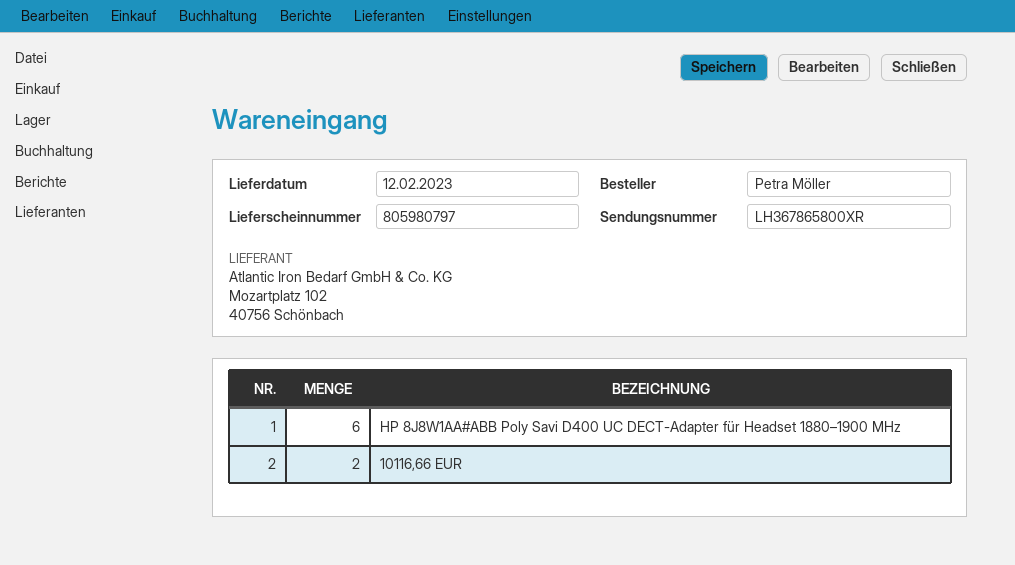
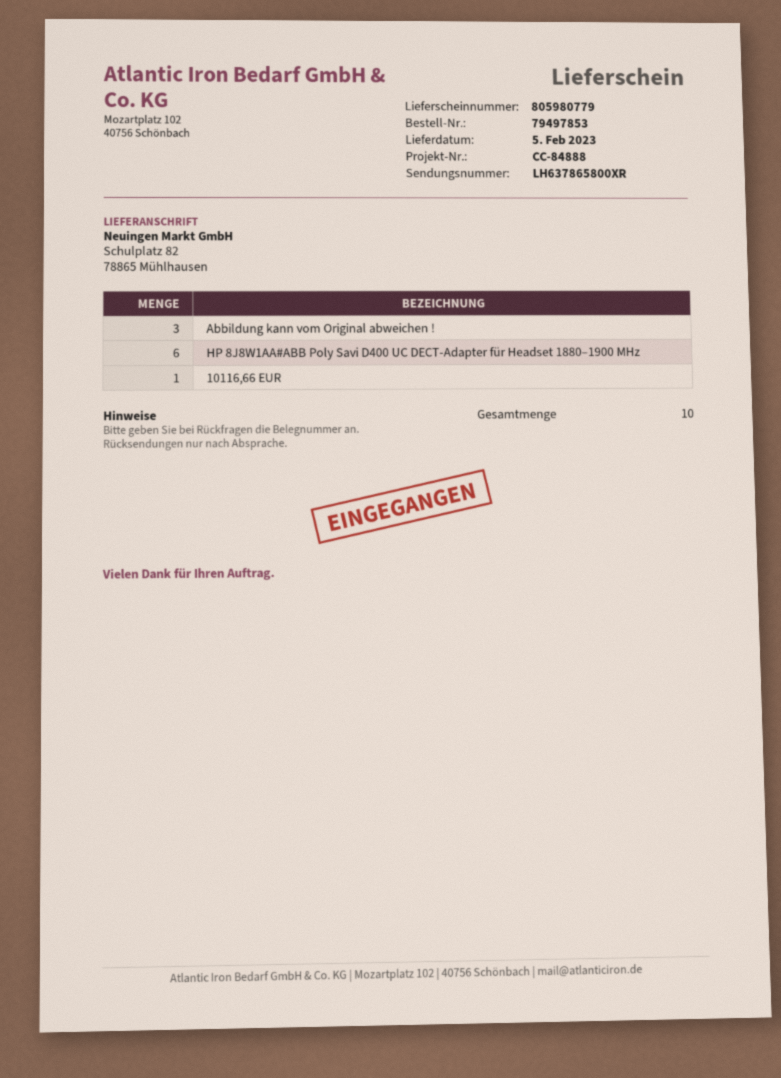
delivery note number: 805980797 -> 805980779
delivery date: 2023-02-12 -> 2023-02-05
tracking number: LH367865800XR -> LH637865800XR
10116,66 EUR: 2 -> 1
Abbildung kann vom Original abweichen !: none -> 3

